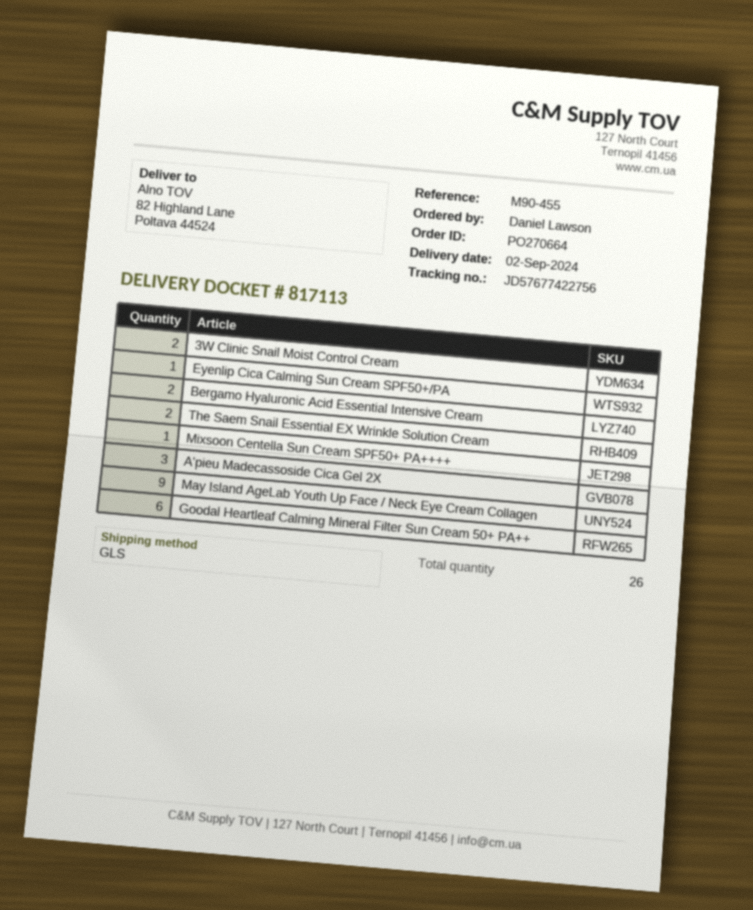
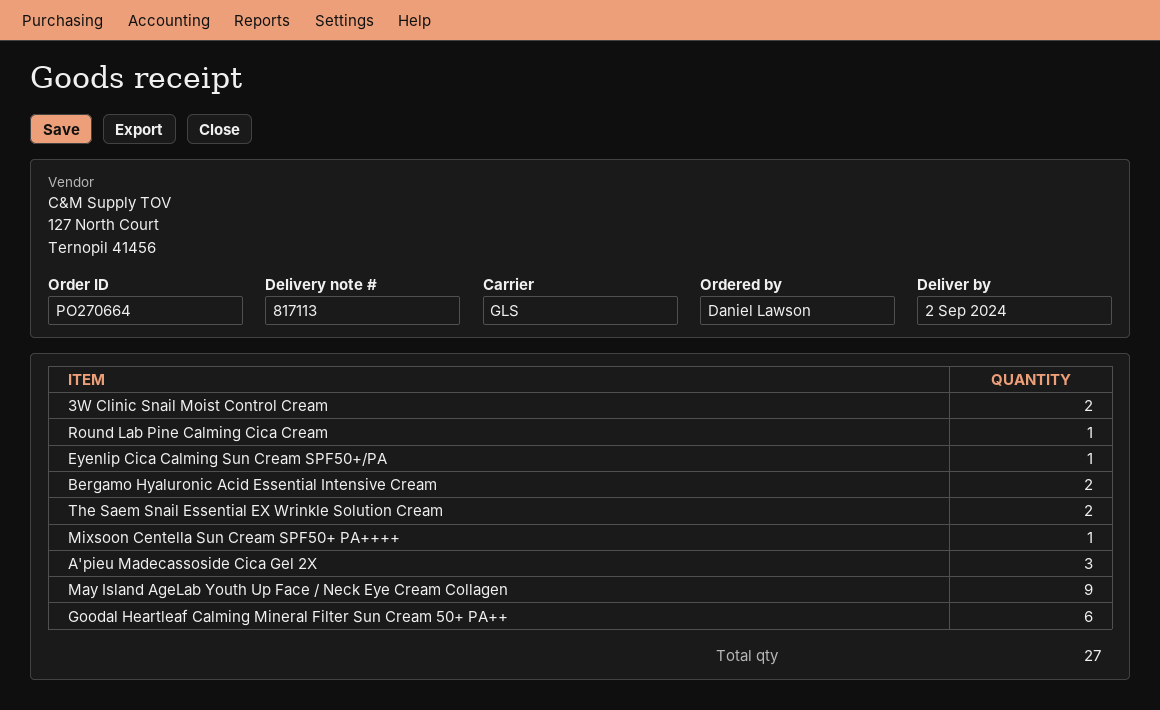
Round Lab Pine Calming Cica Cream: none -> 1
total quantity: 26 -> 27

